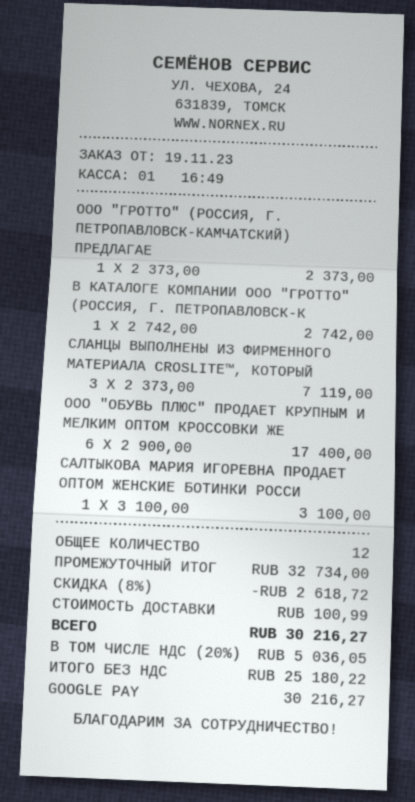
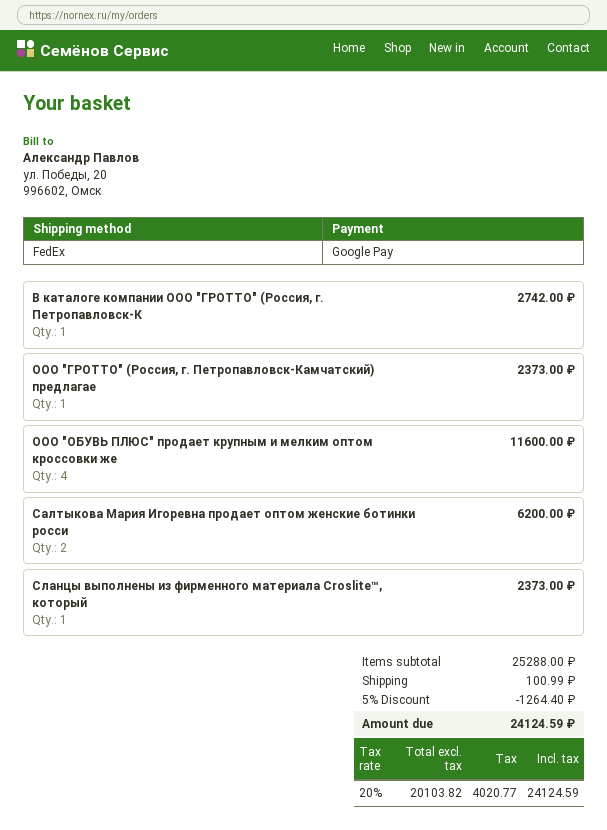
СЛАНЦЫ ВЫПОЛНЕНЫ ИЗ ФИРМЕННОГО МАТЕРИАЛА CROSLITE™, КОТОРЫЙ: 3 for 7119.00 -> 1 for 2373.00
ООО "ОБУВЬ ПЛЮС" ПРОДАЕТ КРУПНЫМ И МЕЛКИМ ОПТОМ КРОССОВКИ ЖЕ: 6 for 17400.00 -> 4 for 11600.00
САЛТЫКОВА МАРИЯ ИГОРЕВНА ПРОДАЕТ ОПТОМ ЖЕНСКИЕ БОТИНКИ РОССИ: 1 for 3100.00 -> 2 for 6200.00
subtotal: 32734.00 -> 25288.00
discount: 8% = 2618.72 -> 5% = 1264.40
net: 25180.22 -> 20103.82
tax: 20% = 5036.05 -> 20% = 4020.77
total: 30216.27 -> 24124.59

